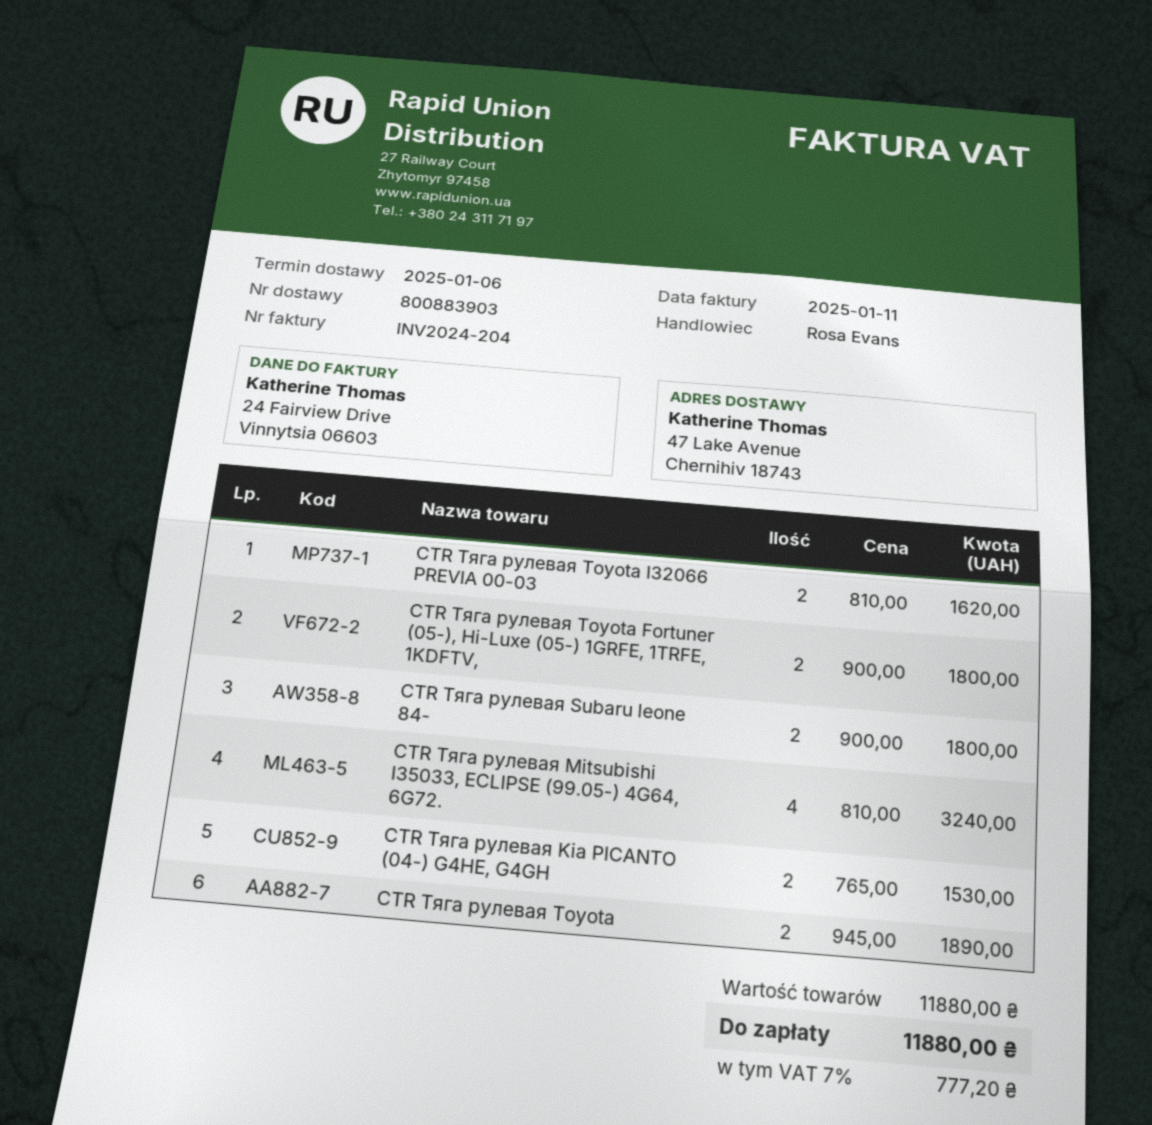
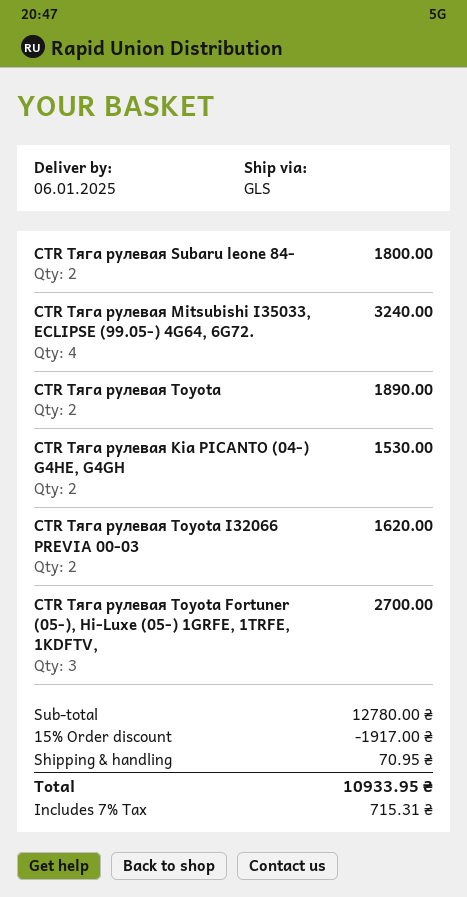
CTR Тяга рулевая Toyota Fortuner (05-), Hi-Luxe (05-) 1GRFE, 1TRFE, 1KDFTV,: 2 for 1800.00 -> 3 for 2700.00
subtotal: 11880.00 -> 12780.00
discount: none -> 15% = 1917.00
shipping: none -> 70.95
tax: 7% = 777.20 -> 7% = 715.31
total: 11880.00 -> 10933.95

